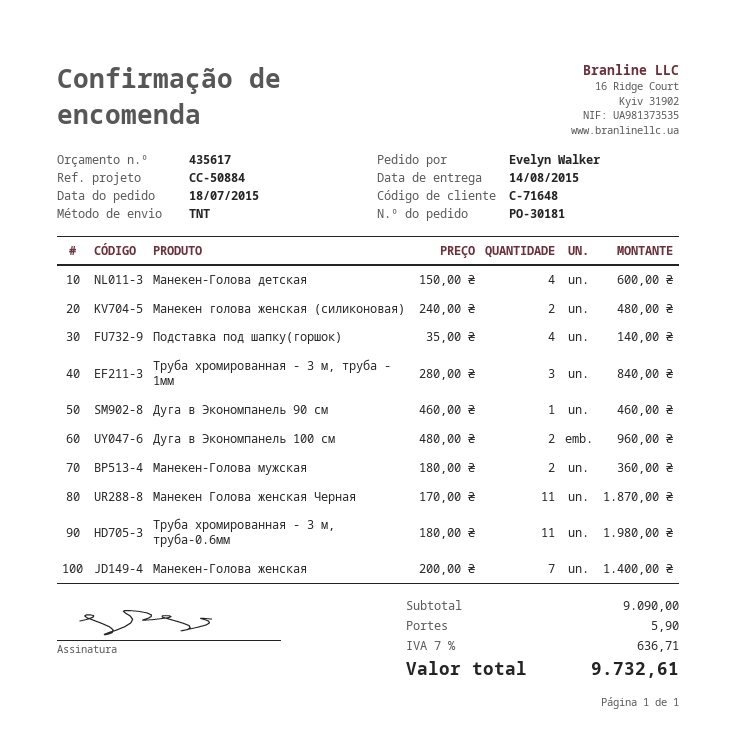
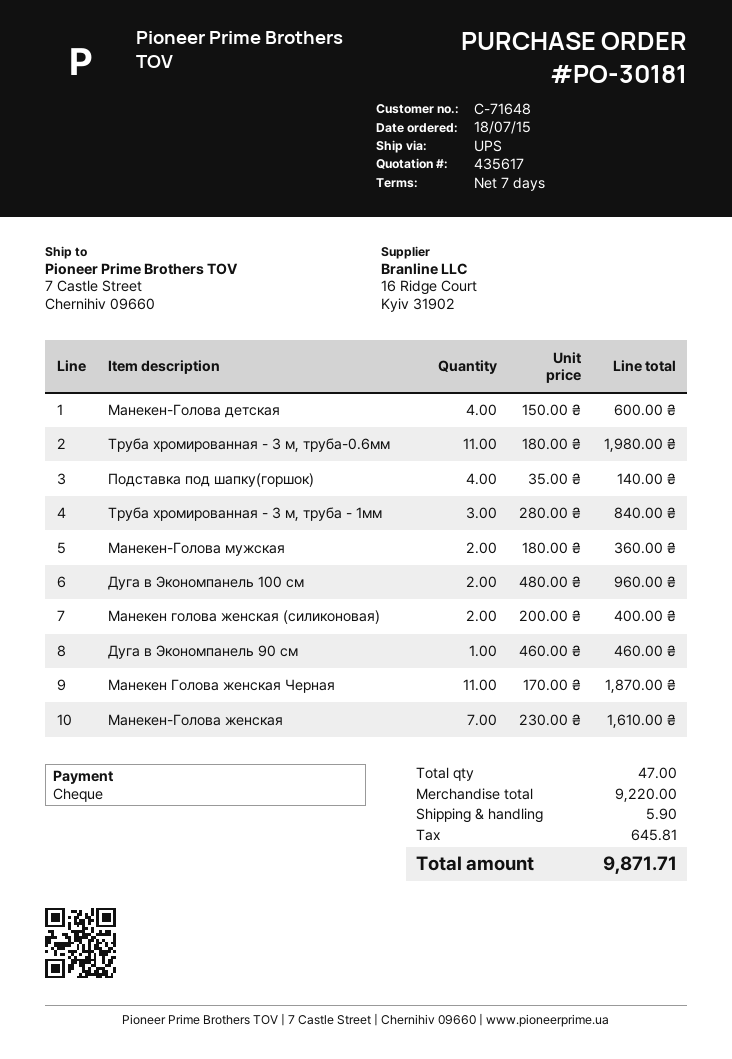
shipping method: TNT -> UPS
Манекен голова женская (силиконовая): 2 x 240.00 = 480.00 -> 2 x 200.00 = 400.00
Манекен-Голова женская: 7 x 200.00 = 1400.00 -> 7 x 230.00 = 1610.00
subtotal: 9090.00 -> 9220.00
tax: 636.71 -> 645.81
total: 9732.61 -> 9871.71

